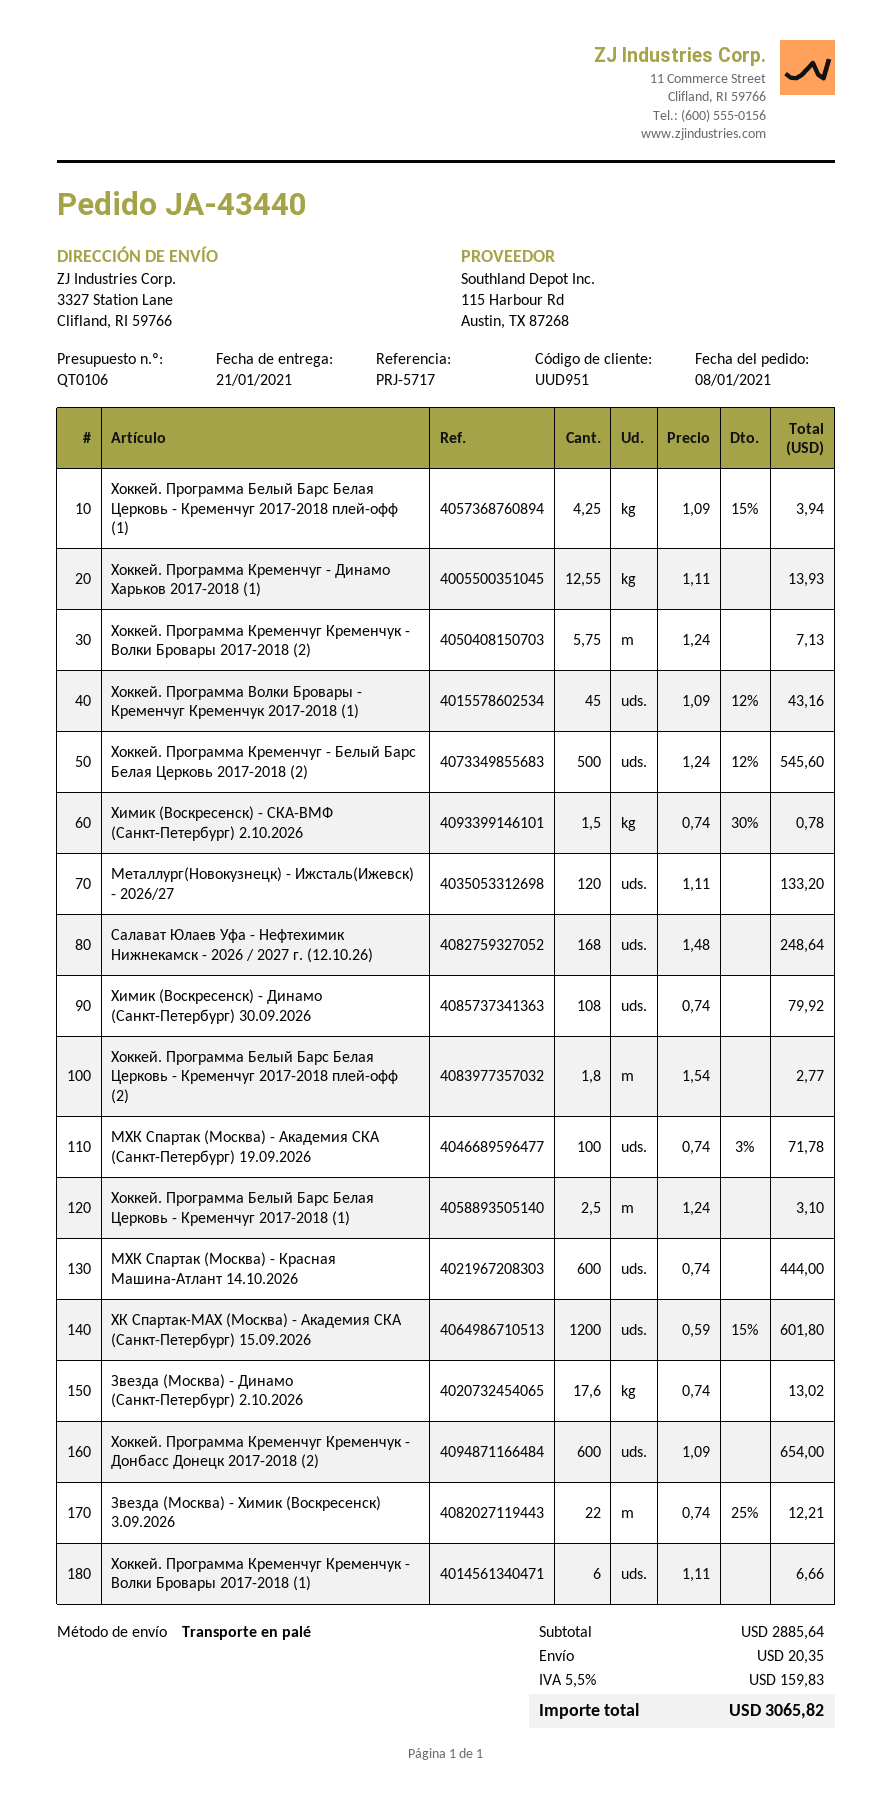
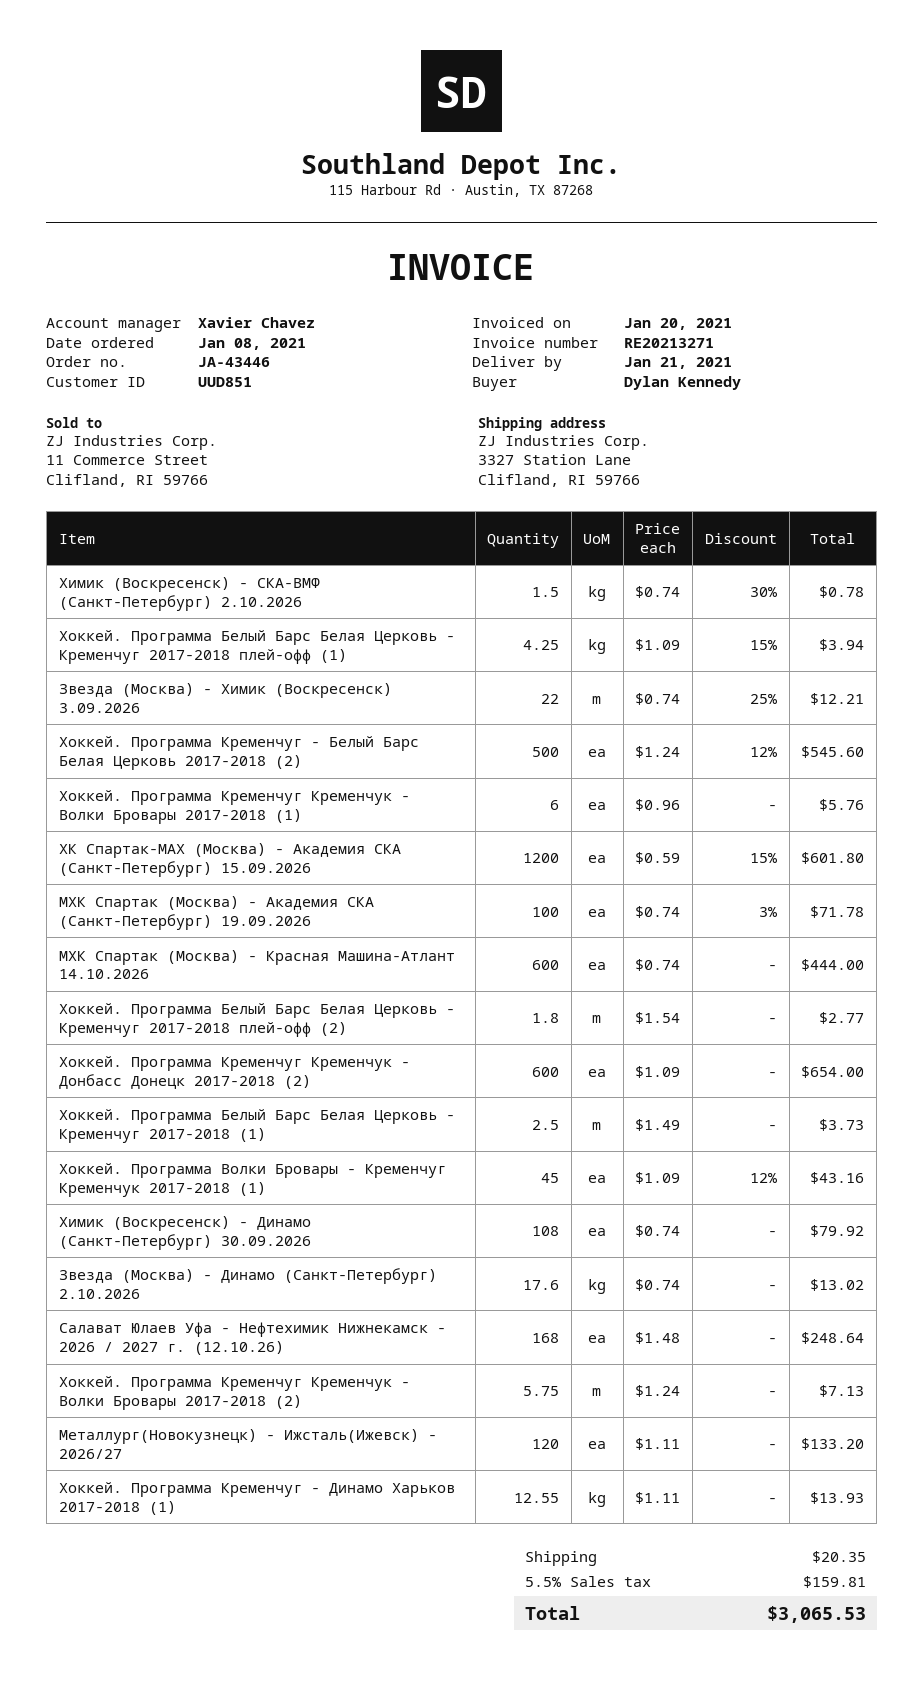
order number: JA-43440 -> JA-43446
customer number: UUD951 -> UUD851
Хоккей. Программа Белый Барс Белая Церковь - Кременчуг 2017-2018 (1): 2.5 x 1.24 = 3.10 -> 2.5 x 1.49 = 3.73
Хоккей. Программа Кременчуг Кременчук - Волки Бровары 2017-2018 (1): 6 x 1.11 = 6.66 -> 6 x 0.96 = 5.76
tax: 5.5% = 159.83 -> 5.5% = 159.81
total: 3065.82 -> 3065.53

